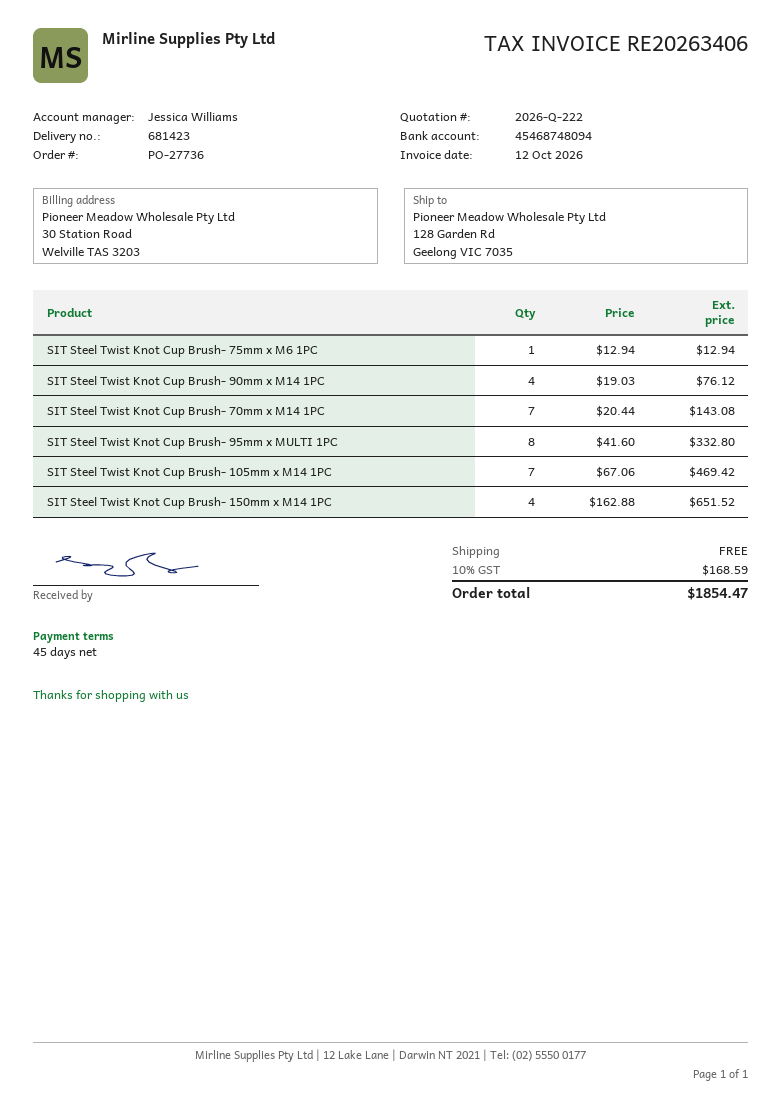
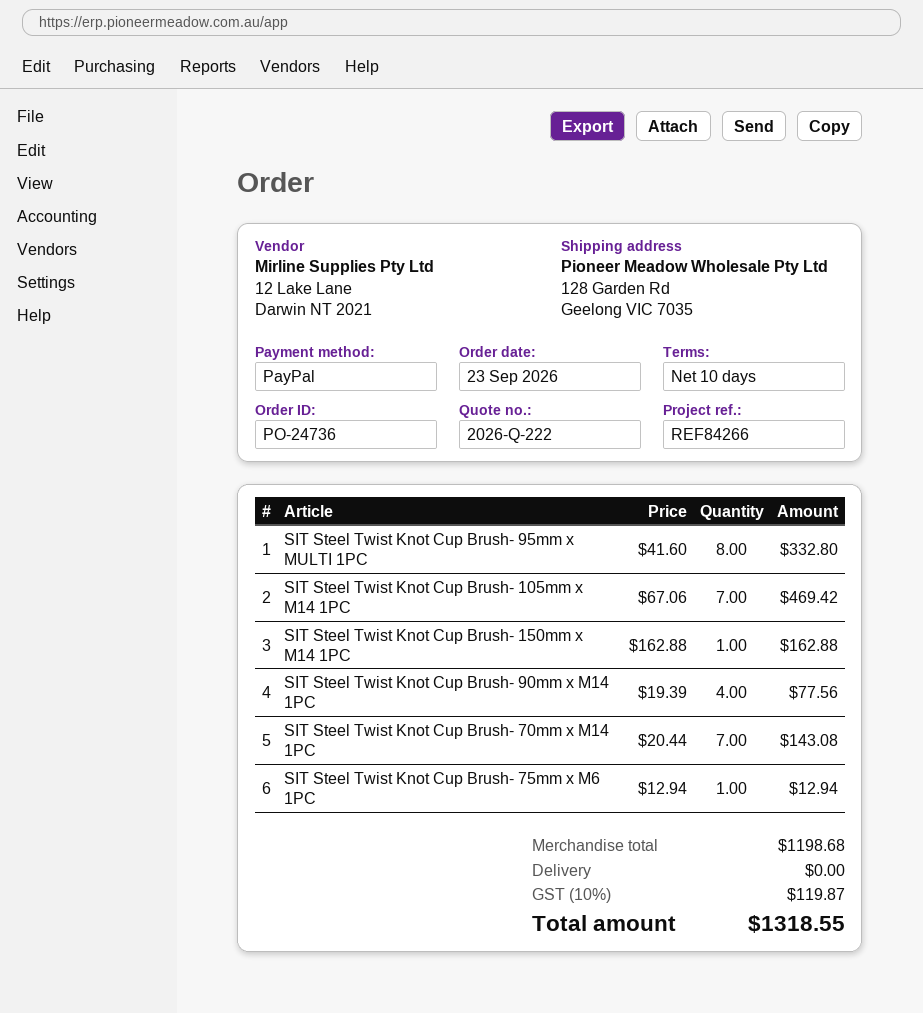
order number: PO-27736 -> PO-24736
payment terms: 45 days -> 10 days
SIT Steel Twist Knot Cup Brush- 90mm x M14 1PC: 4 x 19.03 = 76.12 -> 4 x 19.39 = 77.56
SIT Steel Twist Knot Cup Brush- 150mm x M14 1PC: 4 x 162.88 = 651.52 -> 1 x 162.88 = 162.88
tax: 10% = 168.59 -> 10% = 119.87
total: 1854.47 -> 1318.55

